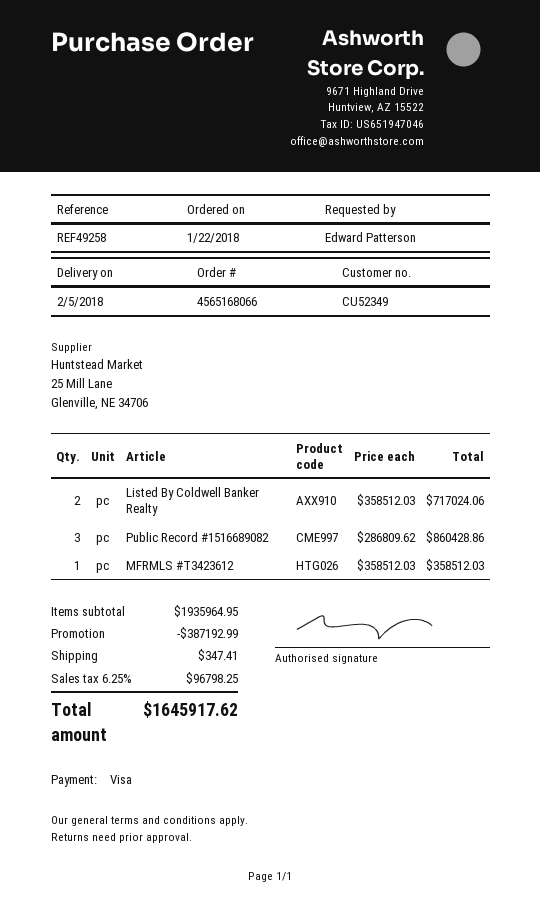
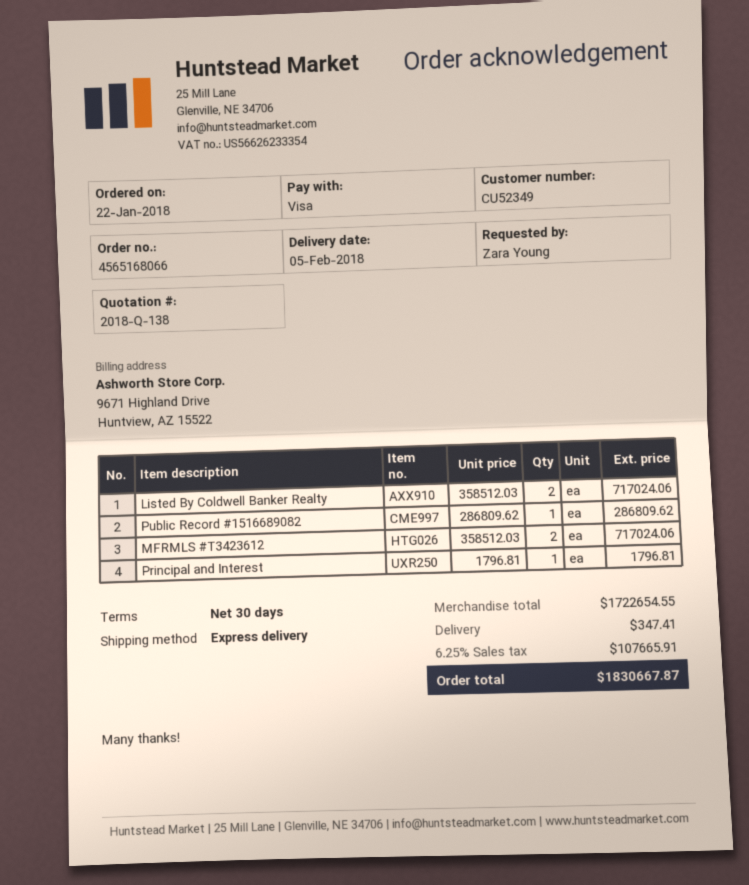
ordered by: Edward Patterson -> Zara Young
Public Record #1516689082: 3 x 286809.62 = 860428.86 -> 1 x 286809.62 = 286809.62
MFRMLS #T3423612: 1 x 358512.03 = 358512.03 -> 2 x 358512.03 = 717024.06
Principal and Interest: none -> 1 x 1796.81 = 1796.81
subtotal: 1935964.95 -> 1722654.55
discount: 387192.99 -> none
tax: 6.25% = 96798.25 -> 6.25% = 107665.91
total: 1645917.62 -> 1830667.87

